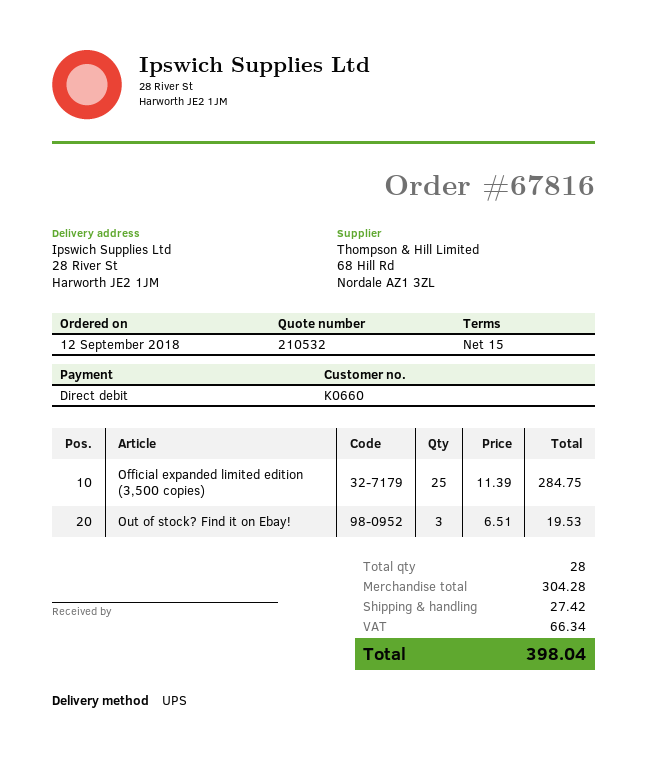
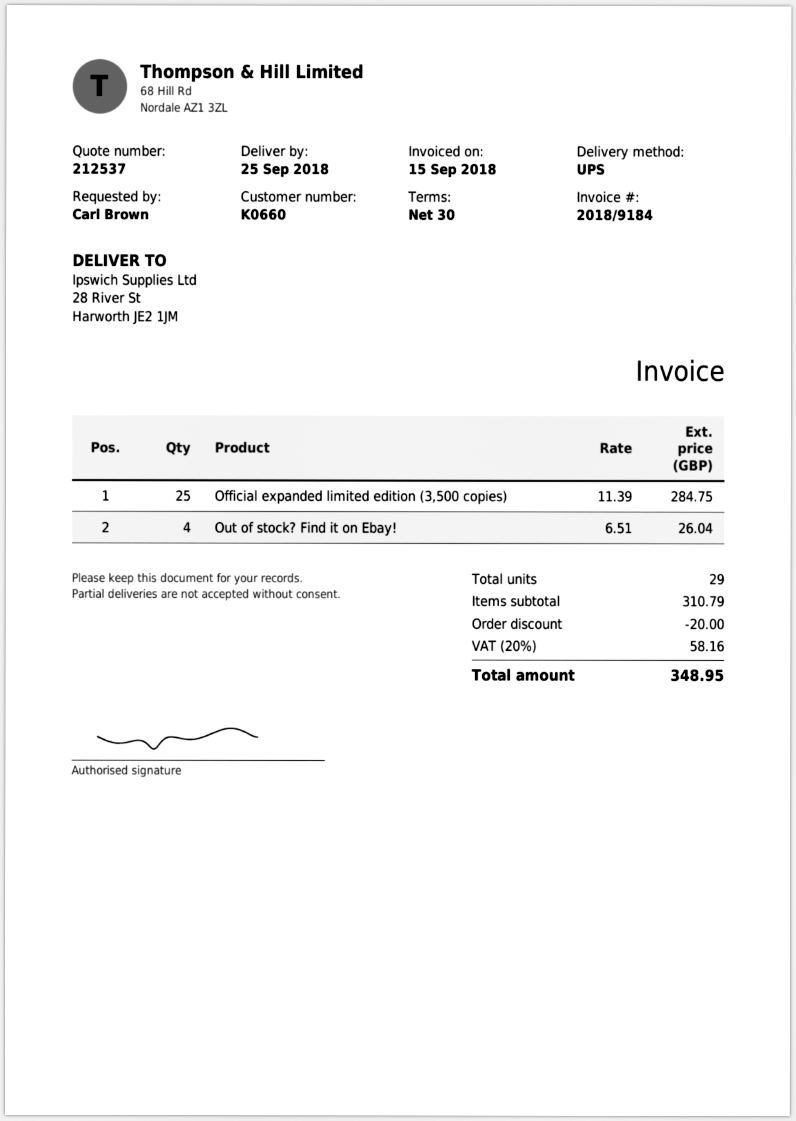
quote number: 210532 -> 212537
payment terms: 15 days -> 30 days
Out of stock? Find it on Ebay!: 3 x 6.51 = 19.53 -> 4 x 6.51 = 26.04
total quantity: 28 -> 29
subtotal: 304.28 -> 310.79
discount: none -> 20.00
shipping: 27.42 -> none
tax: 66.34 -> 58.16
total: 398.04 -> 348.95

